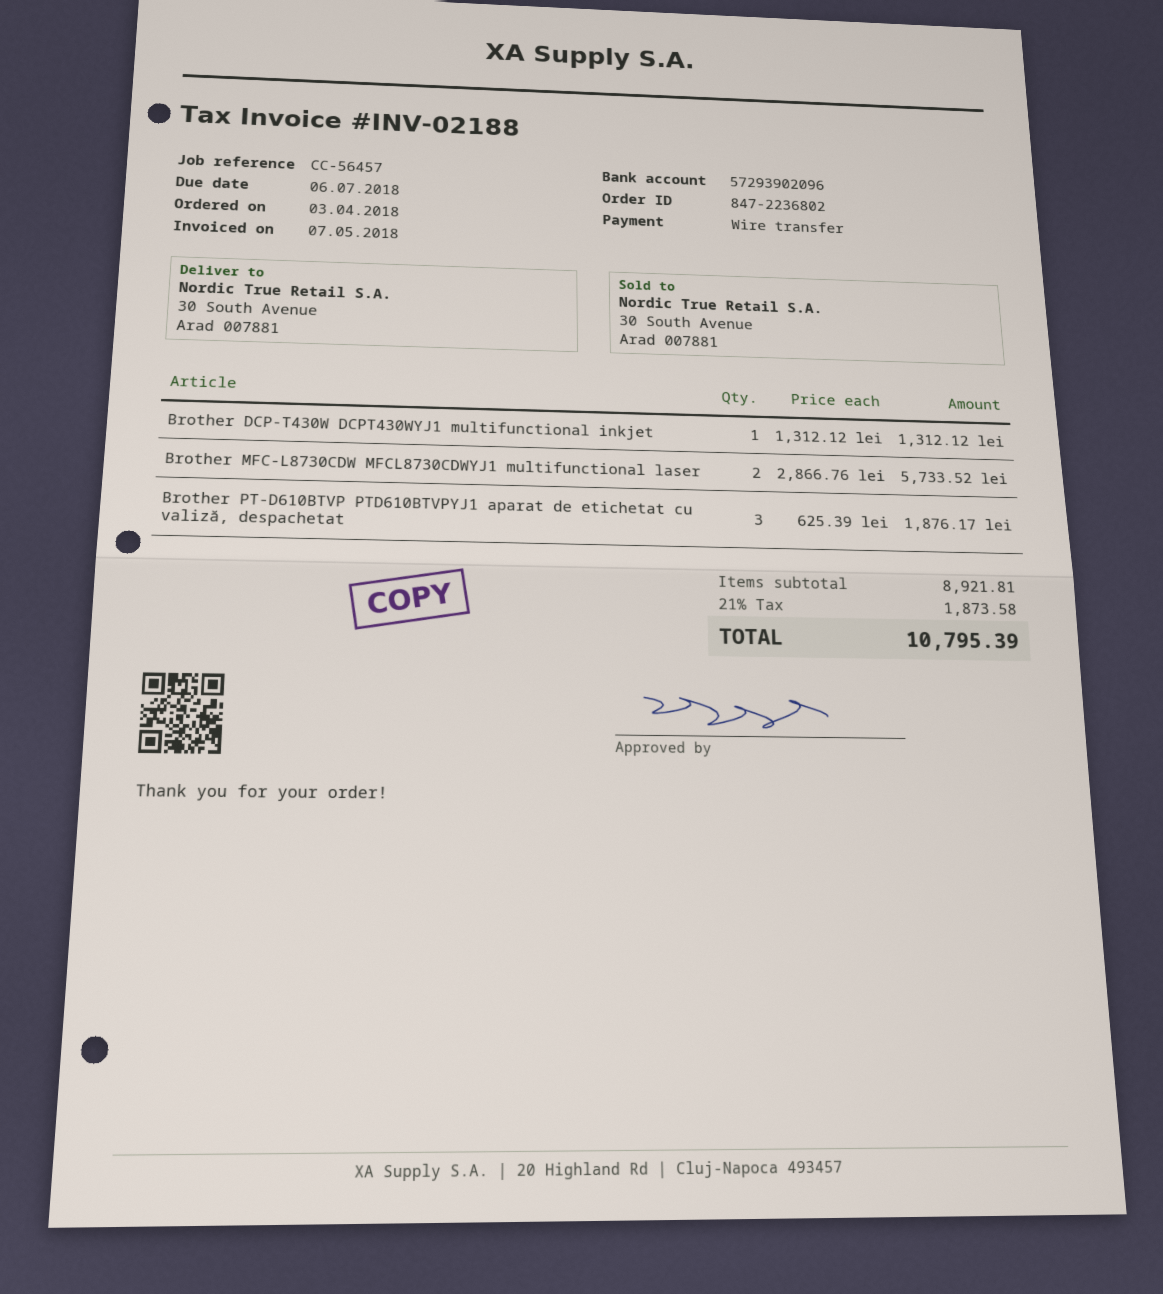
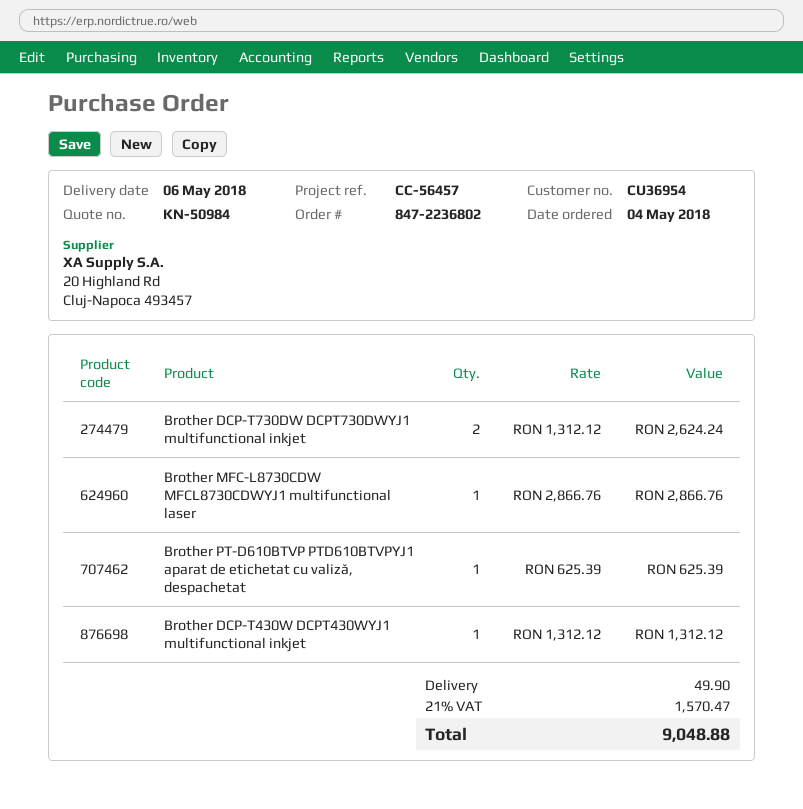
order date: 2018-04-03 -> 2018-05-04
Brother MFC-L8730CDW MFCL8730CDWYJ1 multifunctional laser: 2 x 2866.76 = 5733.52 -> 1 x 2866.76 = 2866.76
Brother PT-D610BTVP PTD610BTVPYJ1 aparat de etichetat cu valiză, despachetat: 3 x 625.39 = 1876.17 -> 1 x 625.39 = 625.39
Brother DCP-T730DW DCPT730DWYJ1 multifunctional inkjet: none -> 2 x 1312.12 = 2624.24
shipping: none -> 49.90
tax: 21% = 1873.58 -> 21% = 1570.47
total: 10795.39 -> 9048.88

